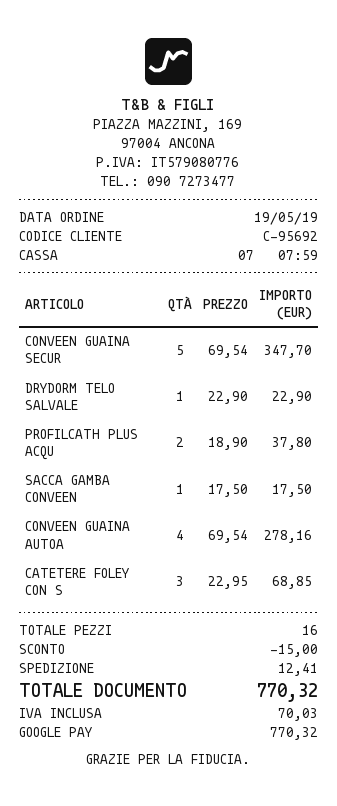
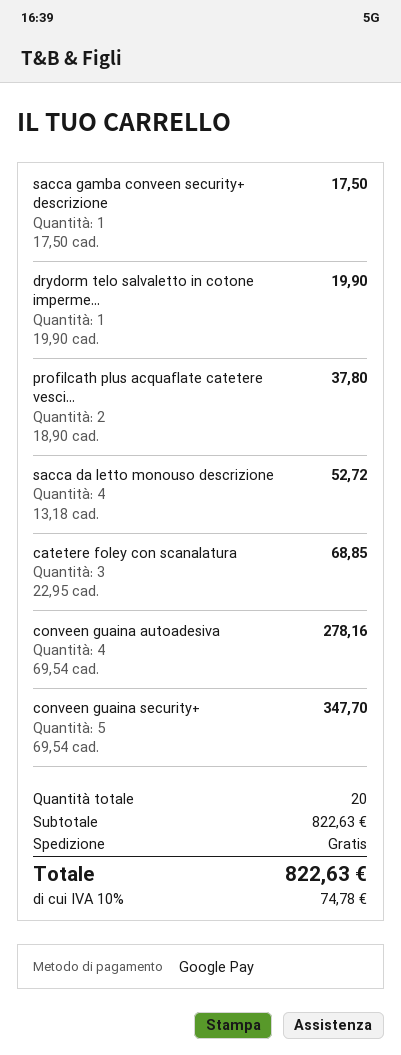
DRYDORM TELO SALVALE: 1 x 22.90 = 22.90 -> 1 x 19.90 = 19.90
sacca da letto monouso descrizione: none -> 4 x 13.18 = 52.72
total quantity: 16 -> 20
discount: 15.00 -> none
shipping: 12.41 -> 0.00
tax: 70.03 -> 74.78
total: 770.32 -> 822.63

